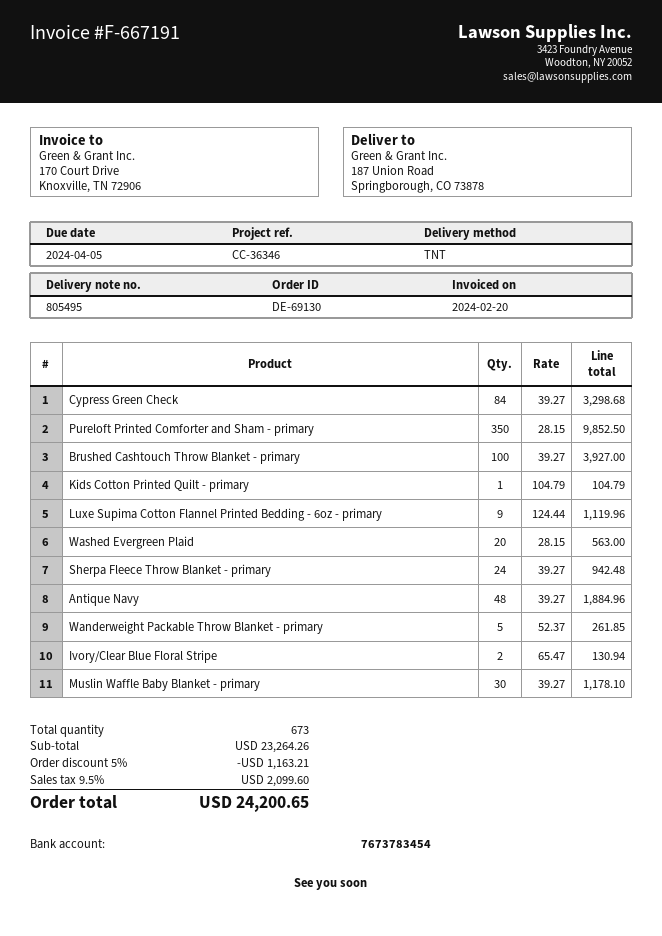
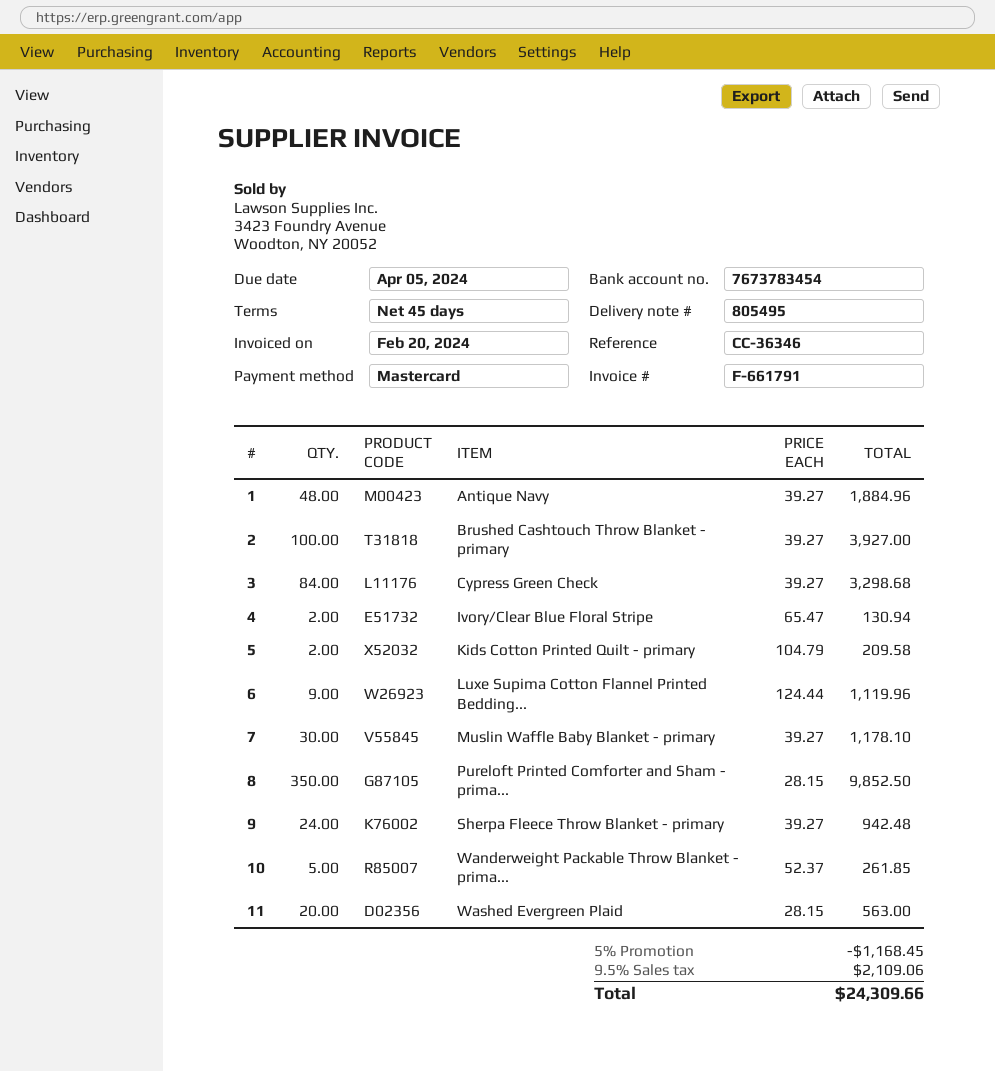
invoice number: F-667191 -> F-661791
Kids Cotton Printed Quilt - primary: 1 x 104.79 = 104.79 -> 2 x 104.79 = 209.58
discount: 5% = 1163.21 -> 5% = 1168.45
tax: 9.5% = 2099.60 -> 9.5% = 2109.06
total: 24200.65 -> 24309.66

